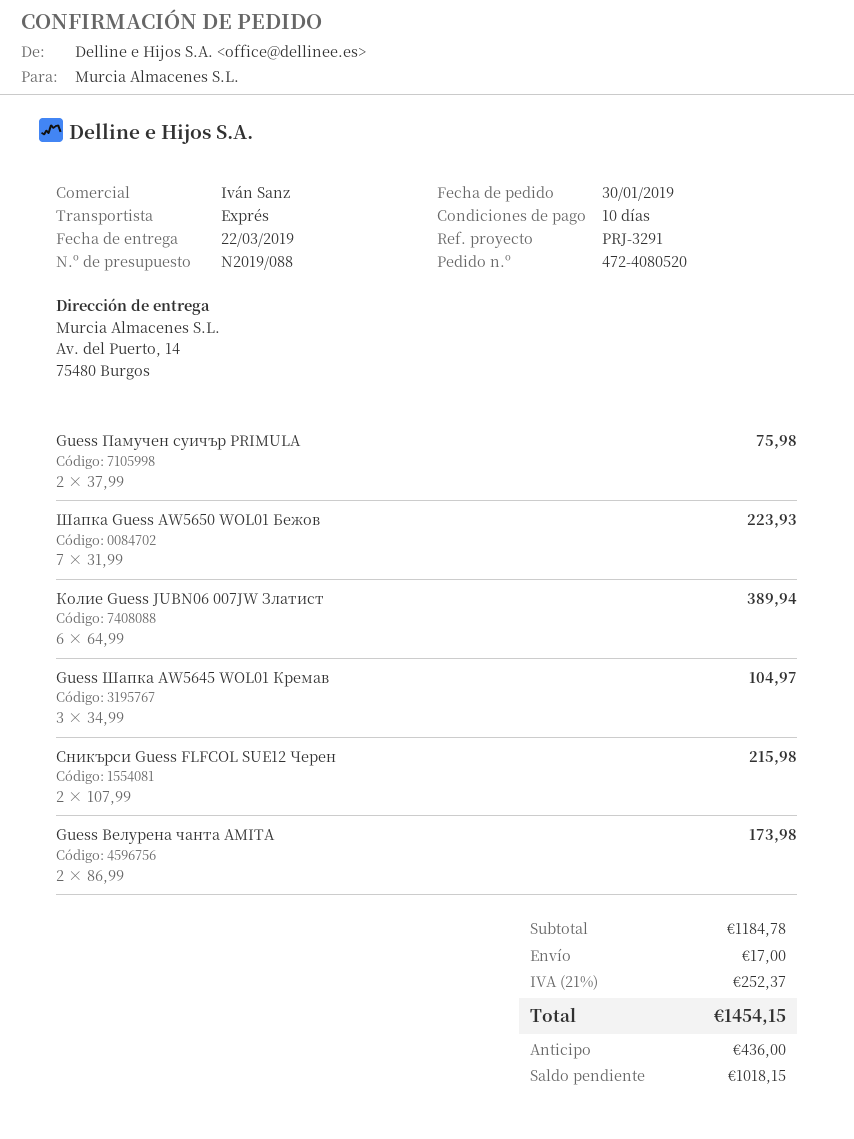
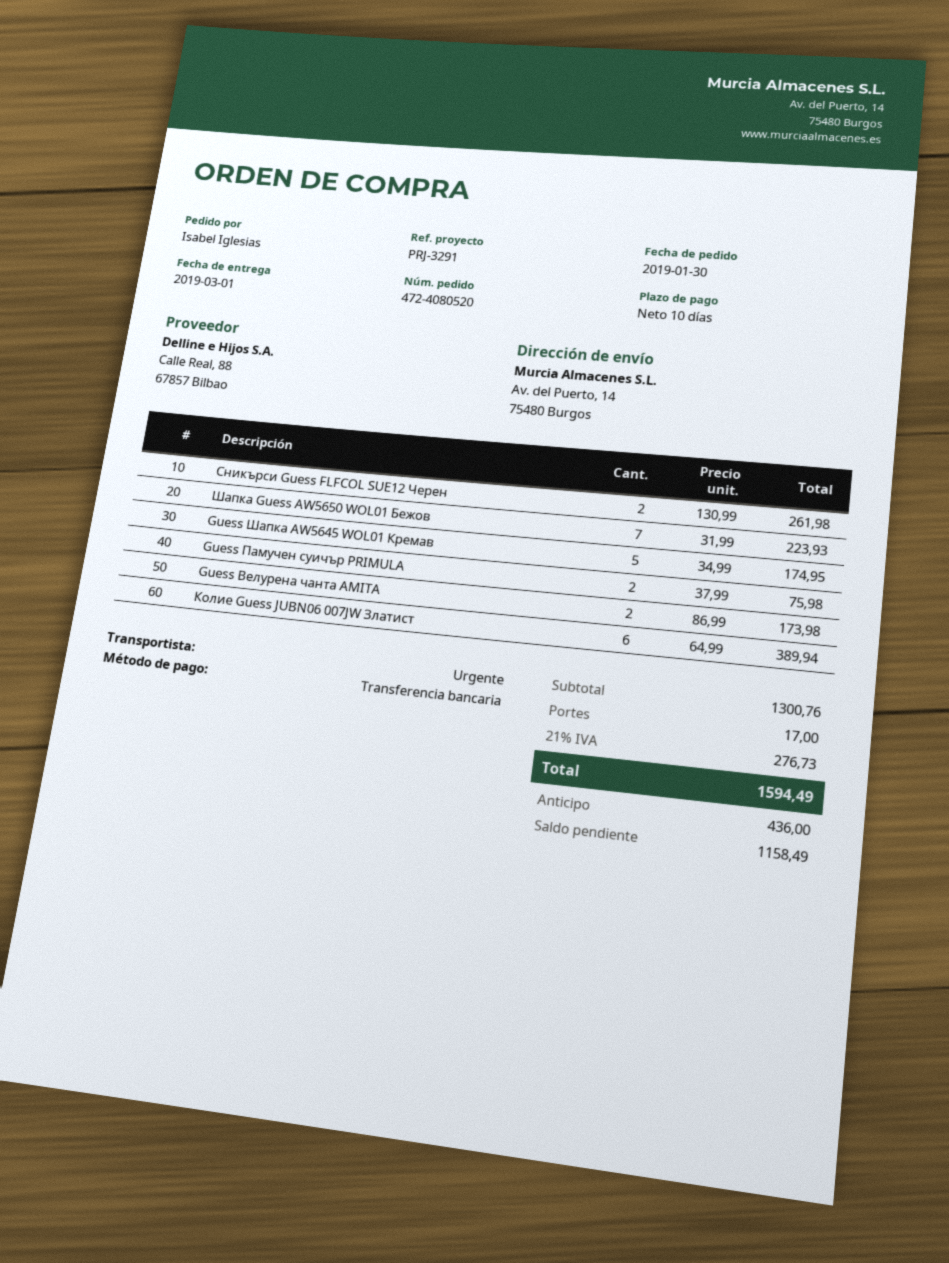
delivery date: 2019-03-22 -> 2019-03-01
Guess Шапка AW5645 WOL01 Кремав: 3 x 34.99 = 104.97 -> 5 x 34.99 = 174.95
Сникърси Guess FLFCOL SUE12 Черен: 2 x 107.99 = 215.98 -> 2 x 130.99 = 261.98
subtotal: 1184.78 -> 1300.76
tax: 21% = 252.37 -> 21% = 276.73
total: 1454.15 -> 1594.49
balance: 1018.15 -> 1158.49

